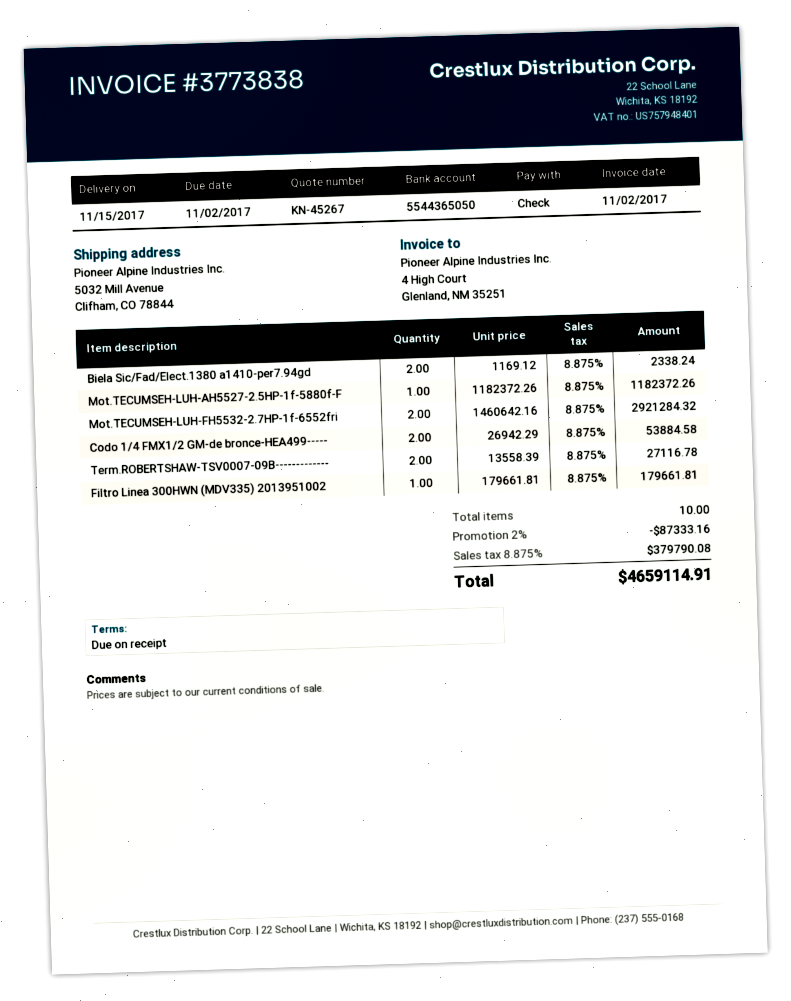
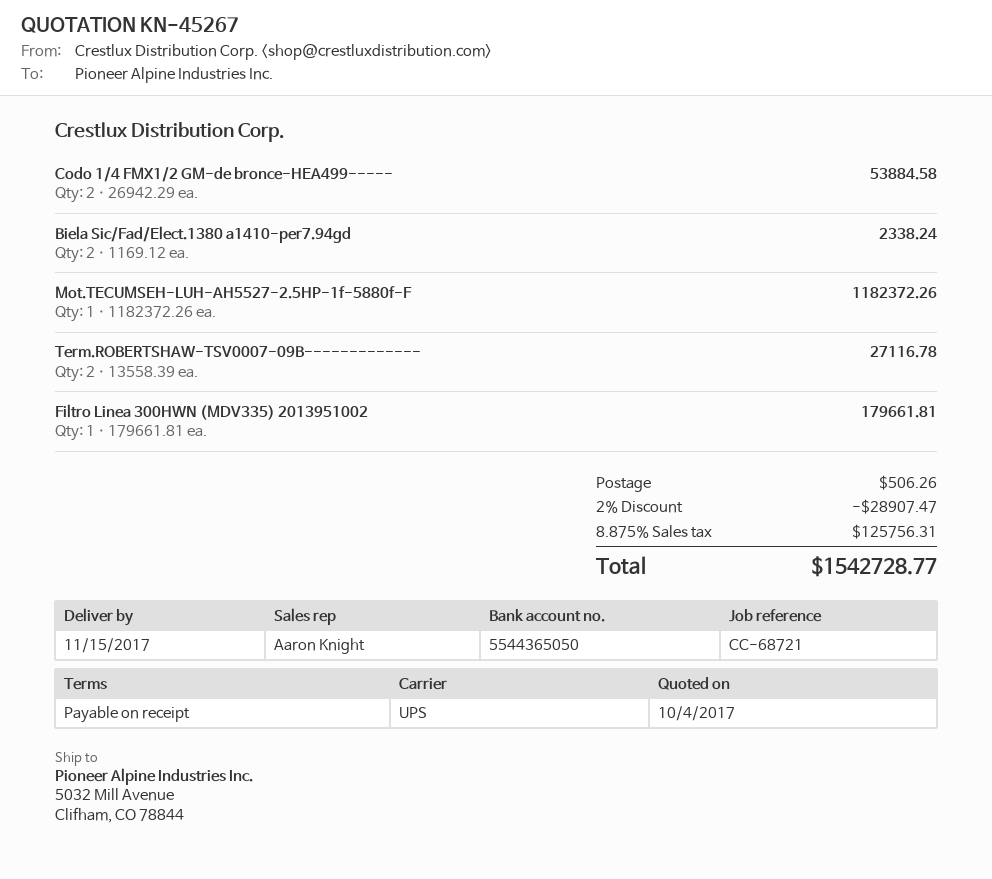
Mot.TECUMSEH-LUH-FH5532-2.7HP-1f-6552fri: 2 x 1460642.16 = 2921284.32 -> none
discount: 2% = 87333.16 -> 2% = 28907.47
shipping: none -> 506.26
tax: 8.875% = 379790.08 -> 8.875% = 125756.31
total: 4659114.91 -> 1542728.77

